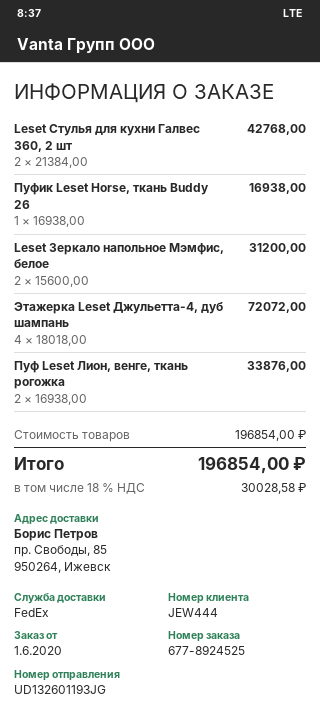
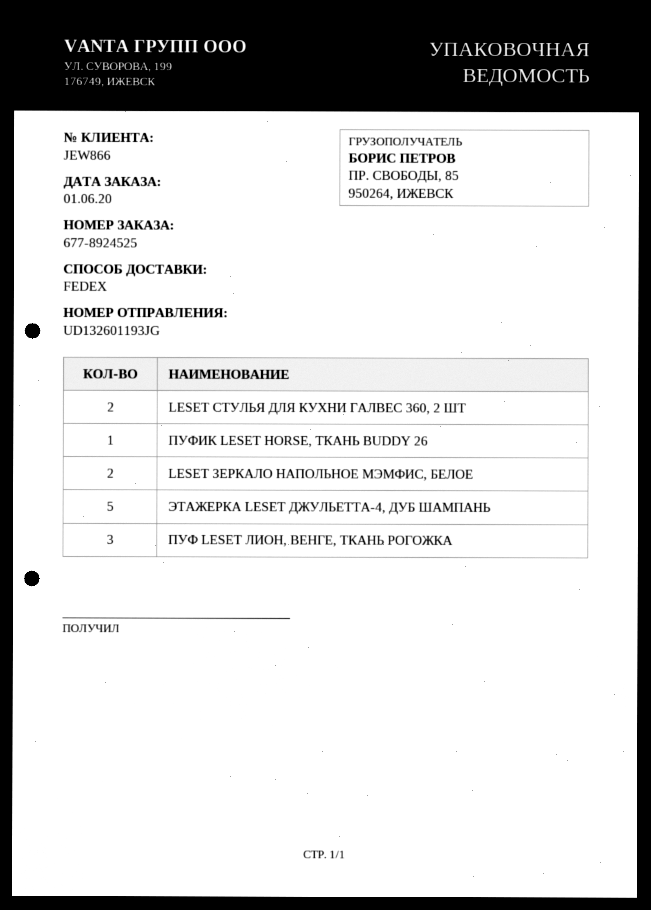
customer number: JEW444 -> JEW866
Этажерка Leset Джульетта-4, дуб шампань: 4 -> 5
Пуф Leset Лион, венге, ткань рогожка: 2 -> 3

